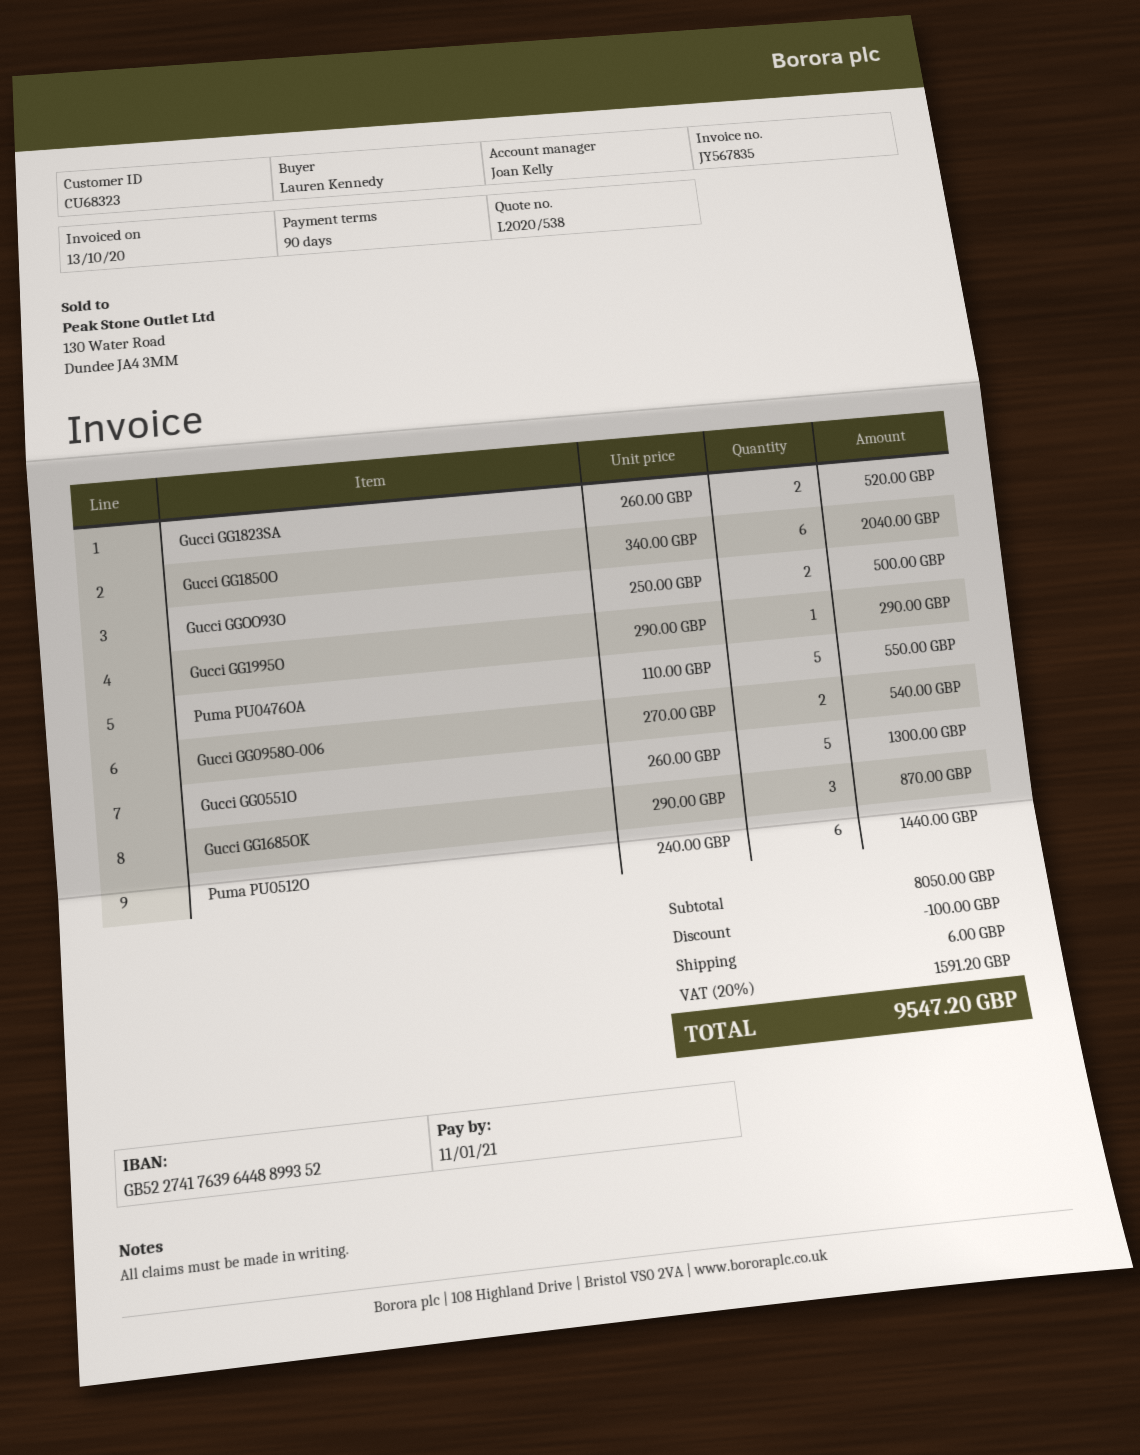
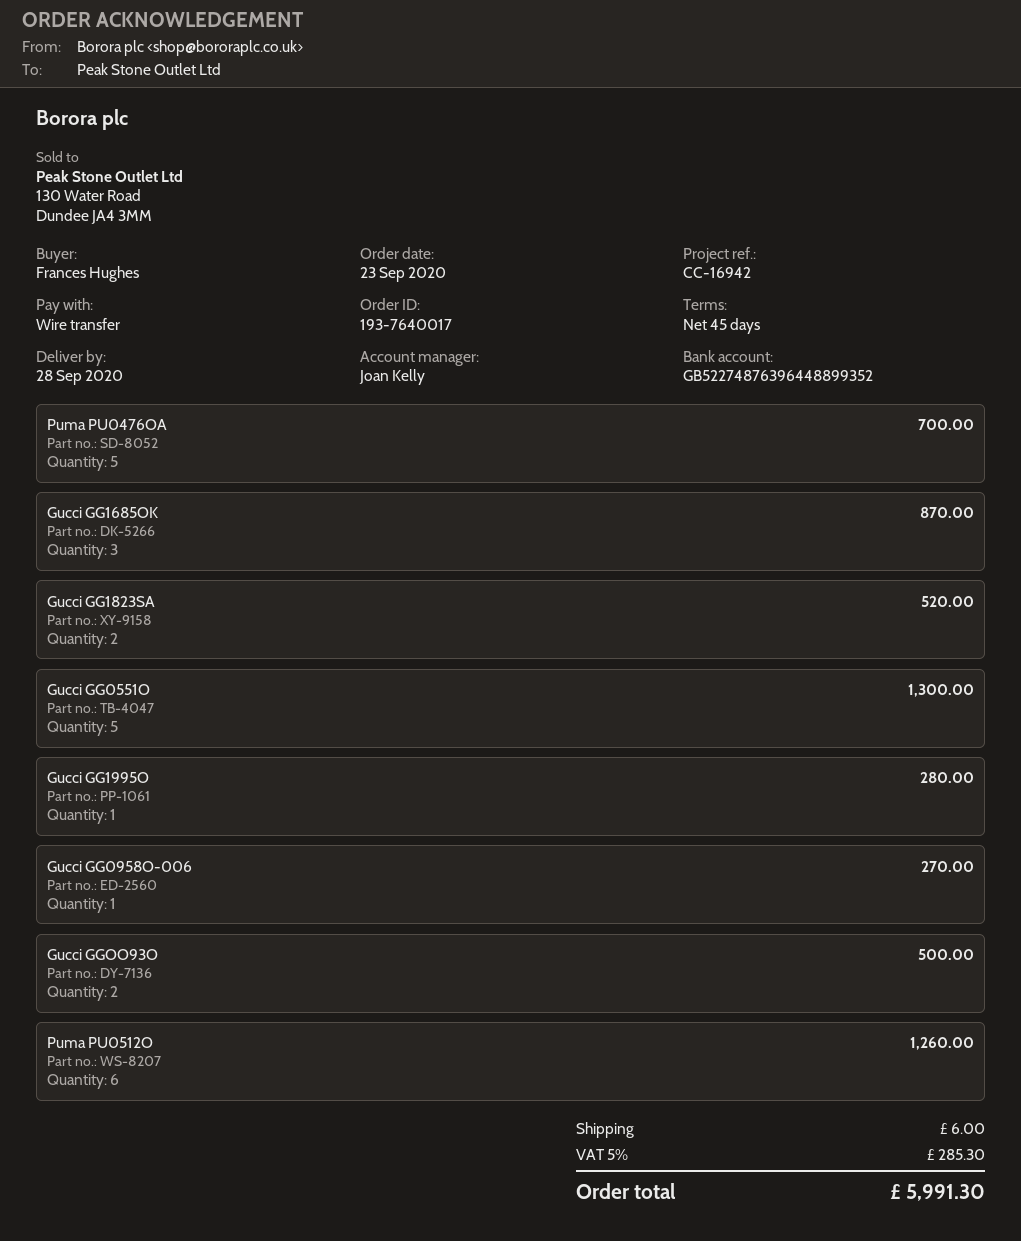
payment terms: 90 days -> 45 days
ordered by: Lauren Kennedy -> Frances Hughes
bank account: GB52274176396448899352 -> GB52274876396448899352
Gucci GG1850O: 6 for 2040.00 -> none
Gucci GG1995O: 1 for 290.00 -> 1 for 280.00
Puma PU0476OA: 5 for 550.00 -> 5 for 700.00
Gucci GG0958O-006: 2 for 540.00 -> 1 for 270.00
Puma PU0512O: 6 for 1440.00 -> 6 for 1260.00
discount: 100.00 -> none
tax: 20% = 1591.20 -> 5% = 285.30
total: 9547.20 -> 5991.30

